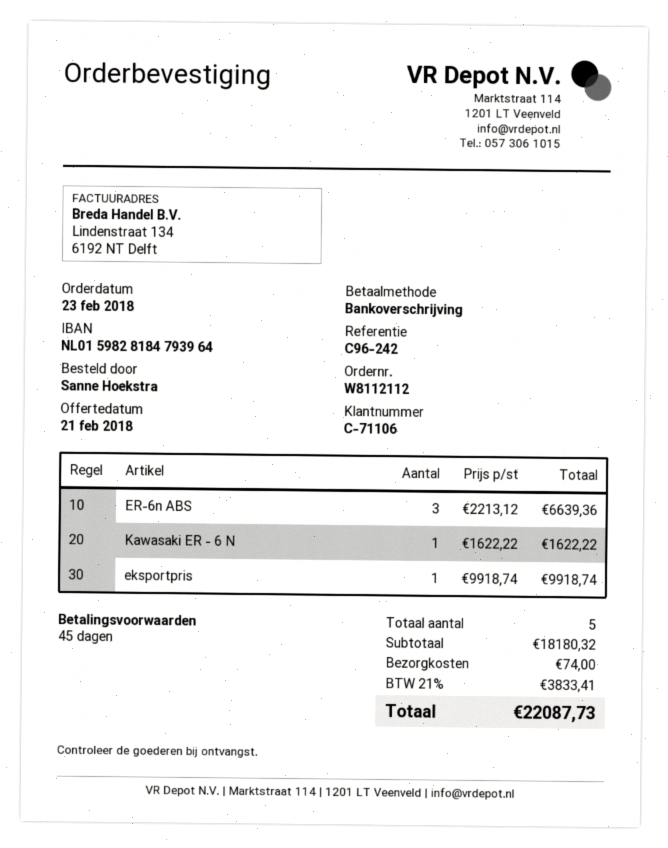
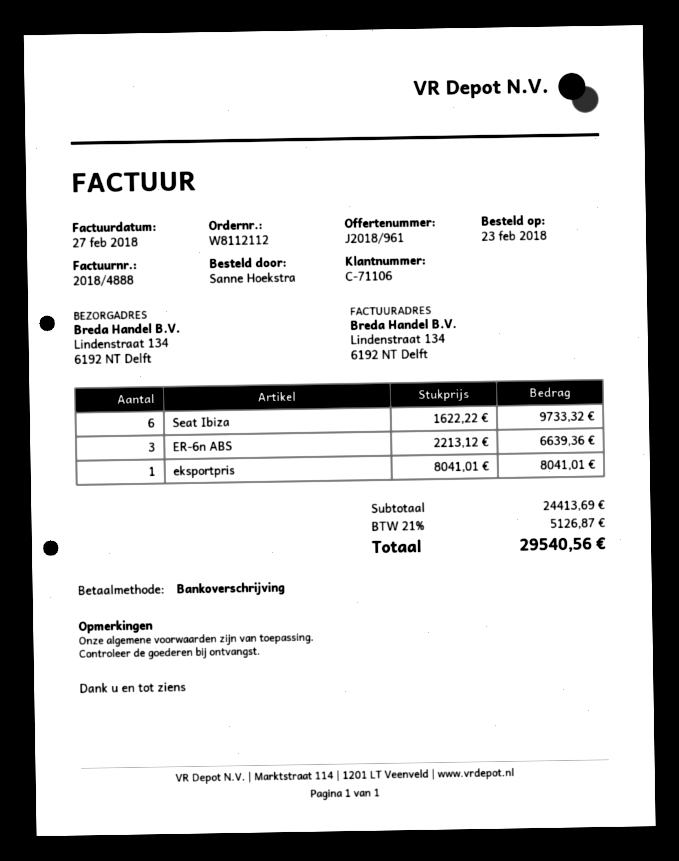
Kawasaki ER - 6 N: 1 x 1622.22 = 1622.22 -> none
eksportpris: 1 x 9918.74 = 9918.74 -> 1 x 8041.01 = 8041.01
Seat Ibiza: none -> 6 x 1622.22 = 9733.32
subtotal: 18180.32 -> 24413.69
shipping: 74.00 -> none
tax: 21% = 3833.41 -> 21% = 5126.87
total: 22087.73 -> 29540.56

